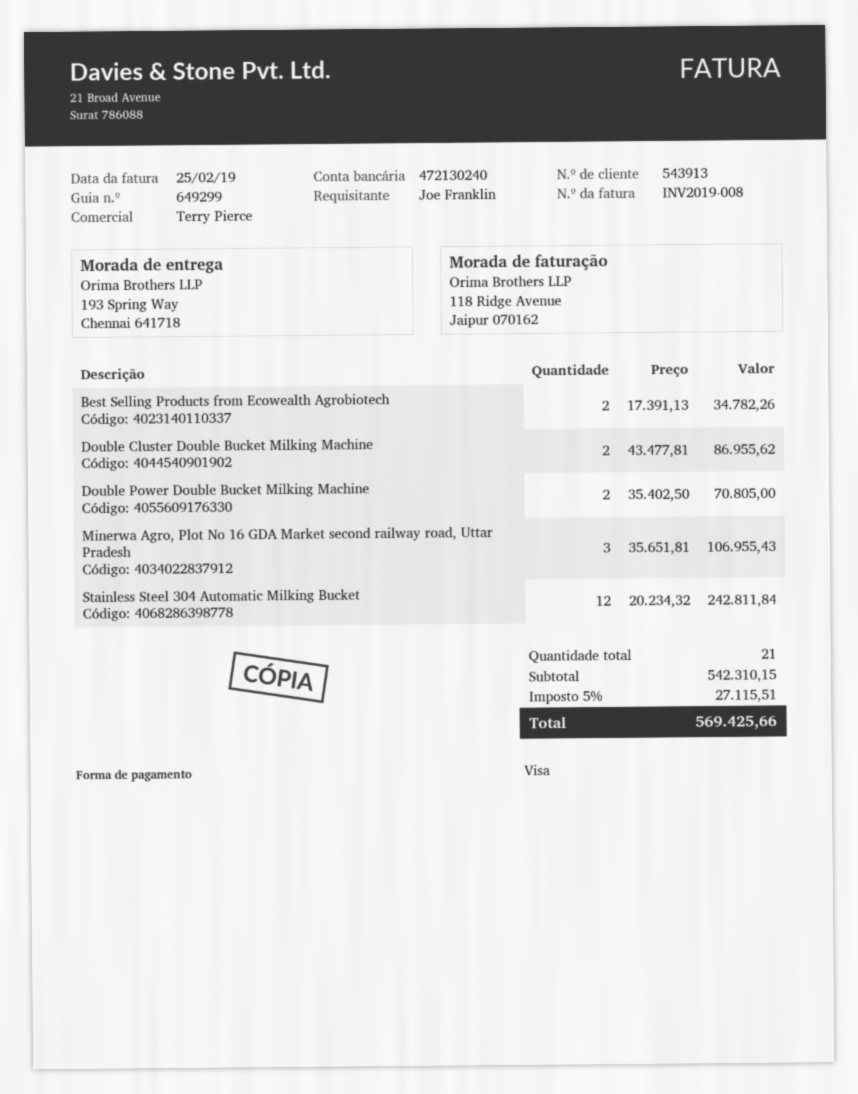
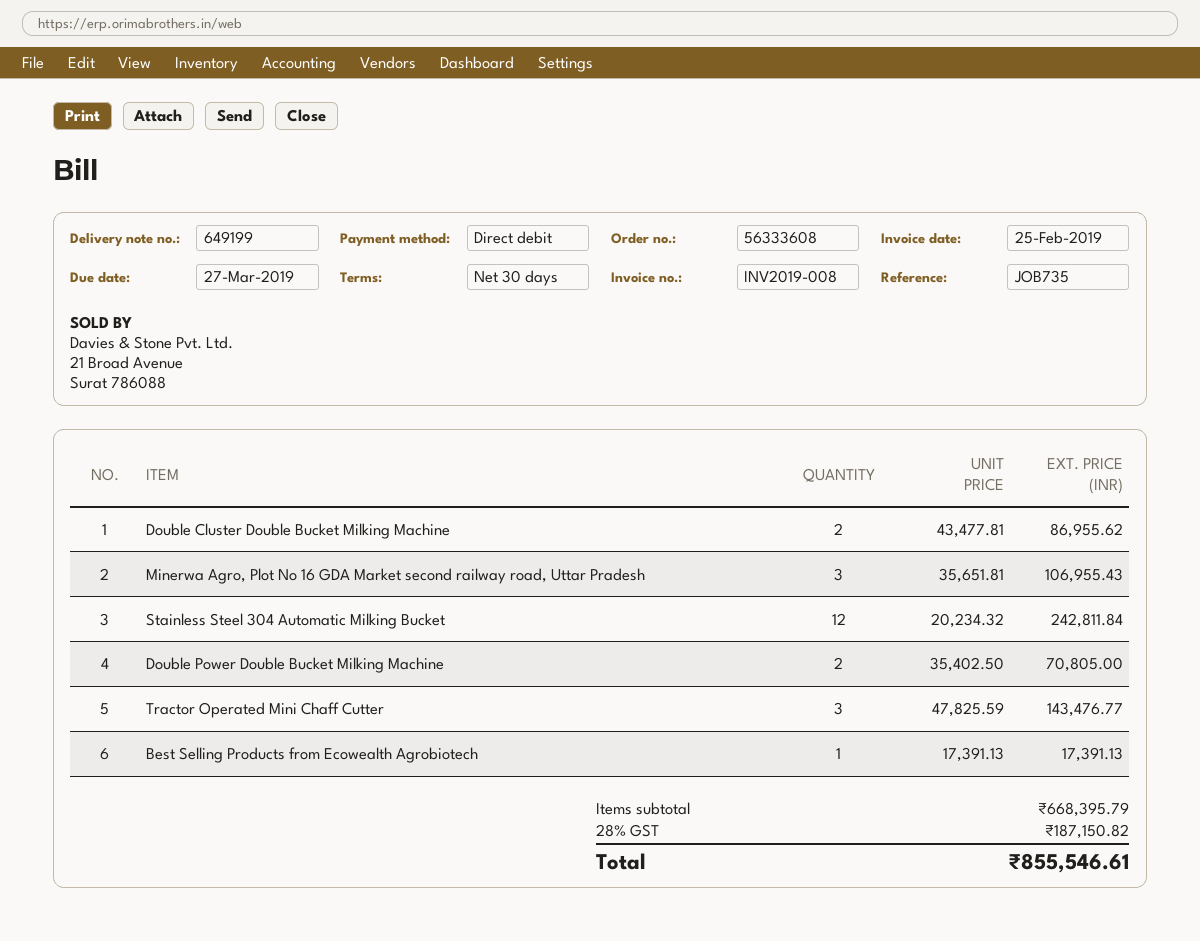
delivery note number: 649299 -> 649199
payment method: Visa -> direct debit
Best Selling Products from Ecowealth Agrobiotech: 2 x 17391.13 = 34782.26 -> 1 x 17391.13 = 17391.13
Tractor Operated Mini Chaff Cutter: none -> 3 x 47825.59 = 143476.77
subtotal: 542310.15 -> 668395.79
tax: 5% = 27115.51 -> 28% = 187150.82
total: 569425.66 -> 855546.61

